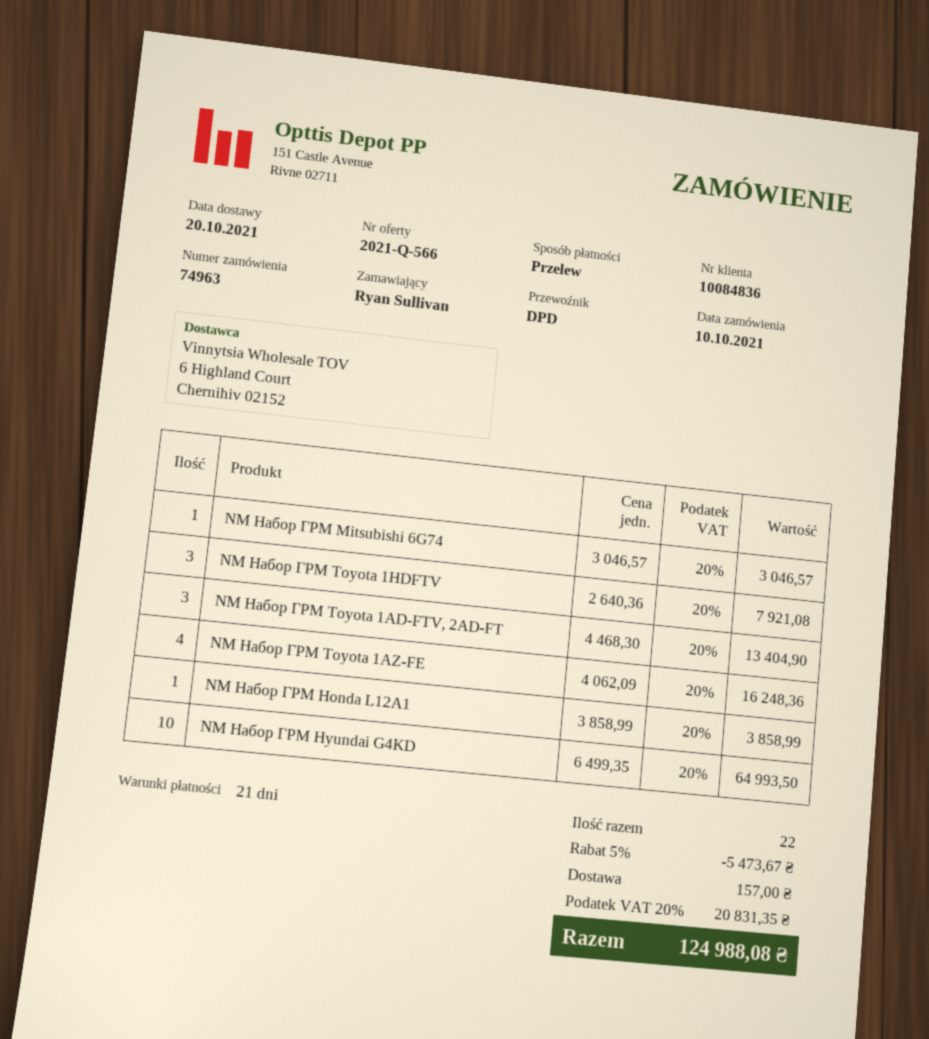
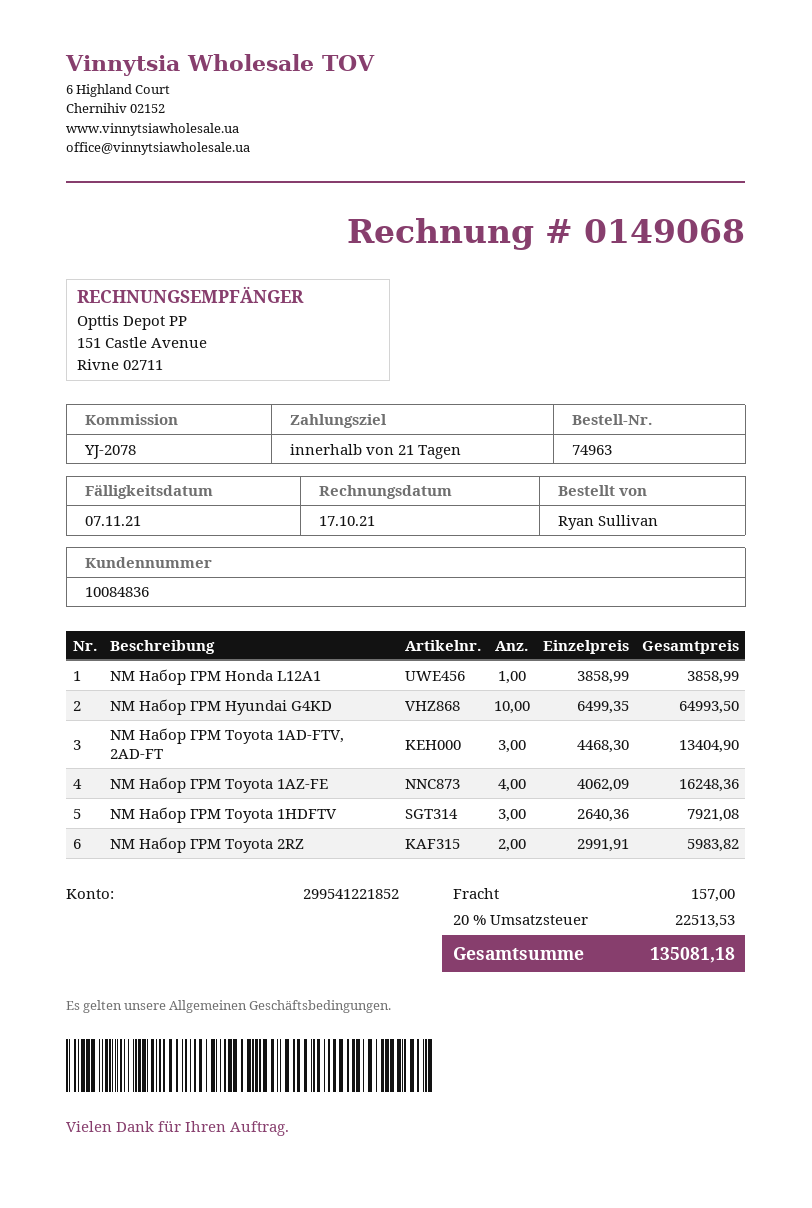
NM Набор ГРМ Mitsubishi 6G74: 1 x 3046.57 = 3046.57 -> none
NM Набор ГРМ Toyota 2RZ: none -> 2 x 2991.91 = 5983.82
discount: 5% = 5473.67 -> none
tax: 20% = 20831.35 -> 20% = 22513.53
total: 124988.08 -> 135081.18

